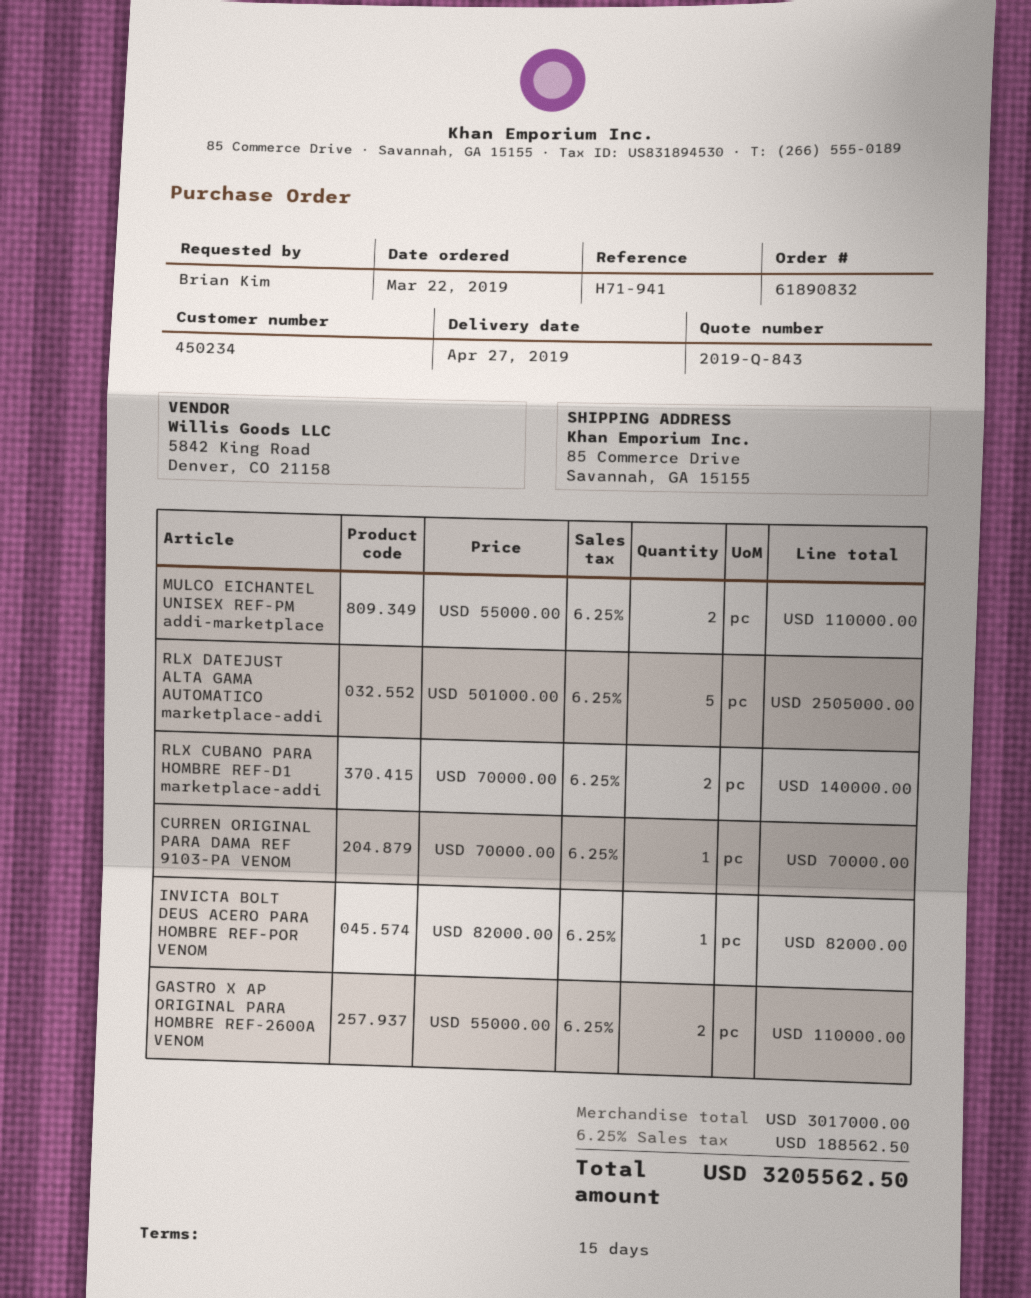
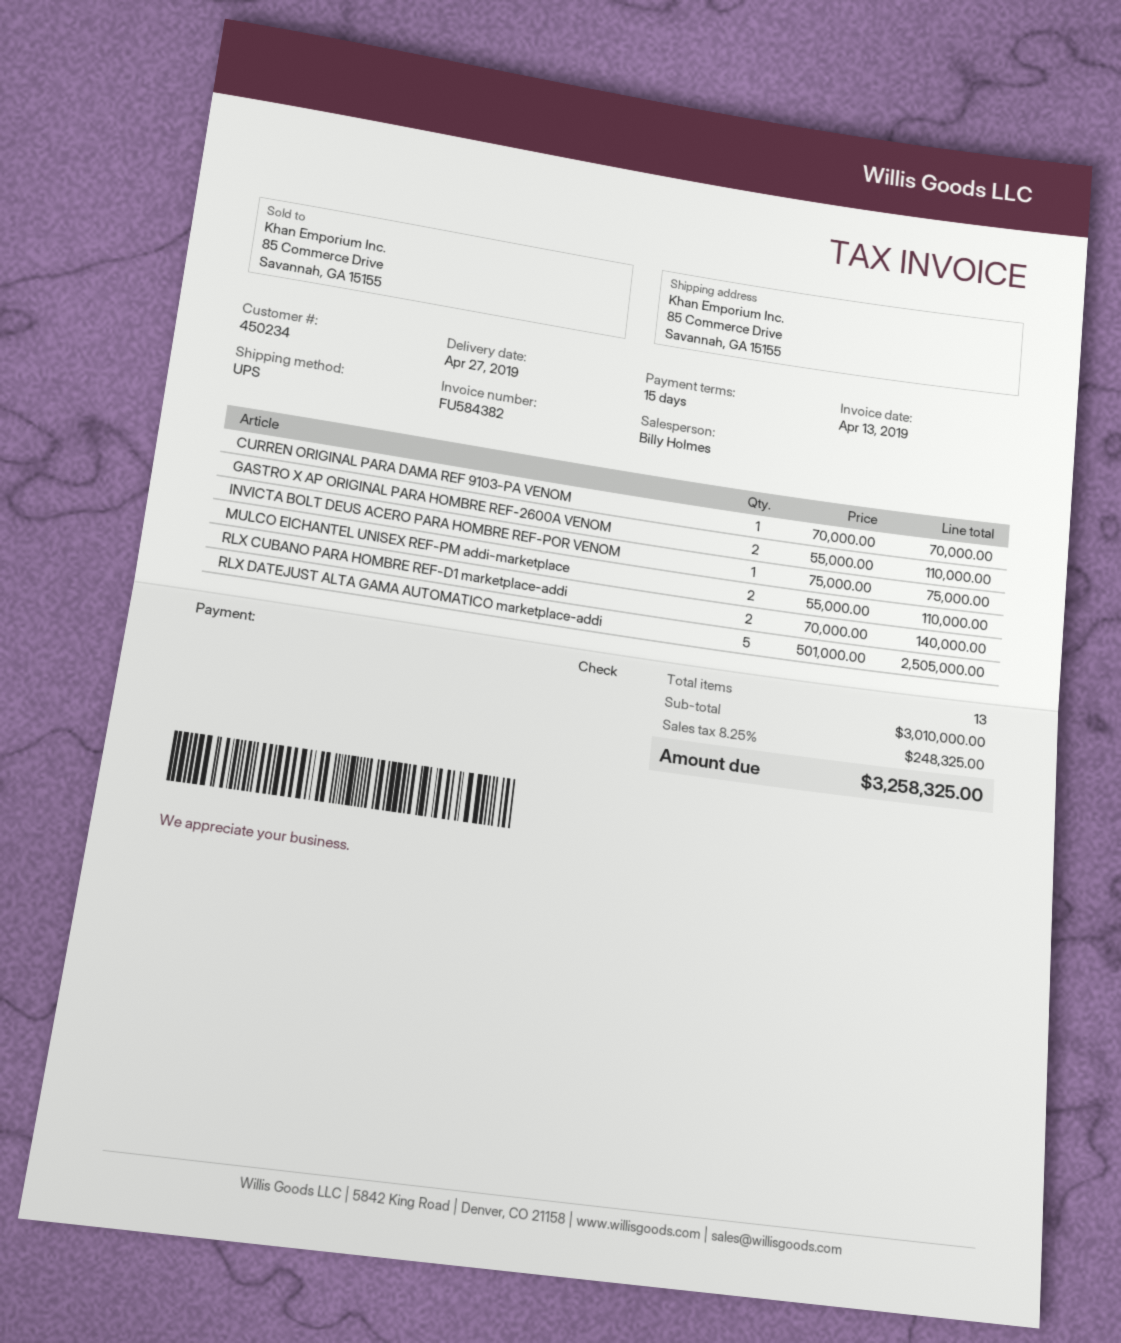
INVICTA BOLT DEUS ACERO PARA HOMBRE REF-POR VENOM: 1 x 82000.00 = 82000.00 -> 1 x 75000.00 = 75000.00
subtotal: 3017000.00 -> 3010000.00
tax: 6.25% = 188562.50 -> 8.25% = 248325.00
total: 3205562.50 -> 3258325.00

